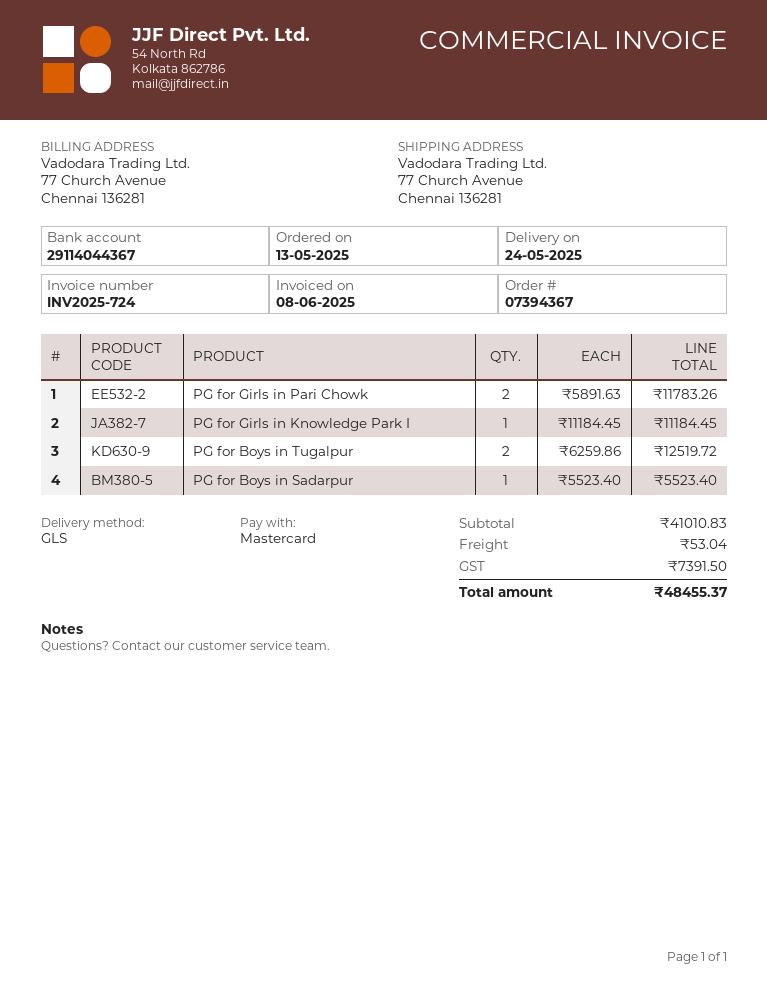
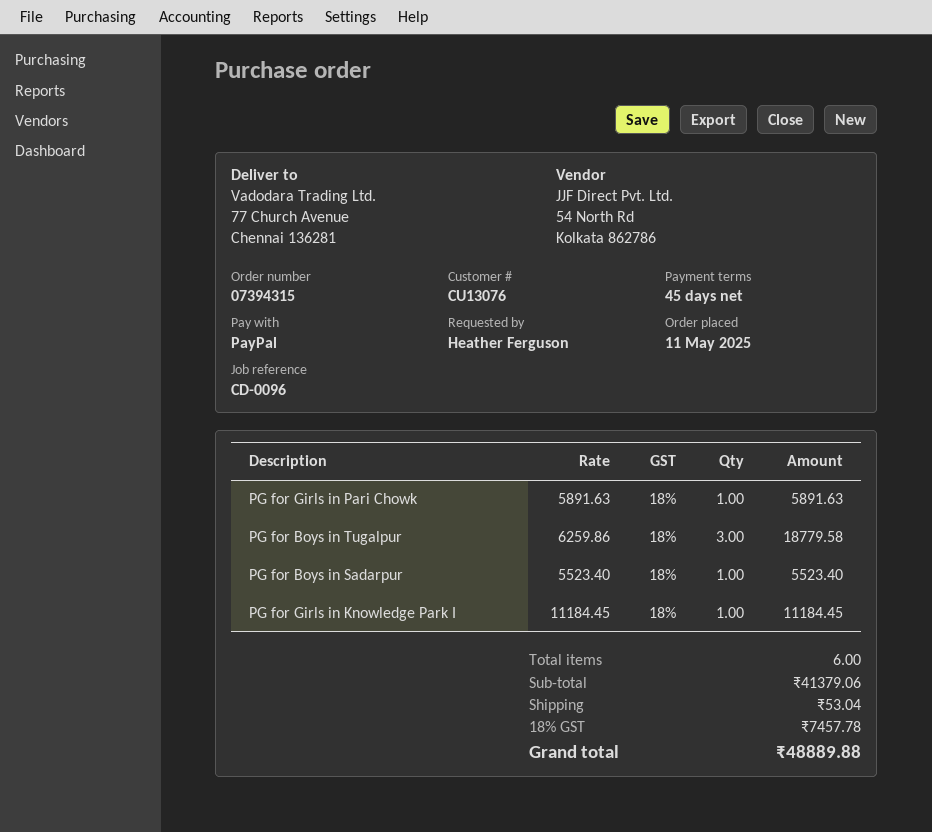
order number: 07394367 -> 07394315
order date: 2025-05-13 -> 2025-05-11
payment method: Mastercard -> PayPal
PG for Girls in Pari Chowk: 2 x 5891.63 = 11783.26 -> 1 x 5891.63 = 5891.63
PG for Boys in Tugalpur: 2 x 6259.86 = 12519.72 -> 3 x 6259.86 = 18779.58
subtotal: 41010.83 -> 41379.06
tax: 7391.50 -> 7457.78
total: 48455.37 -> 48889.88

